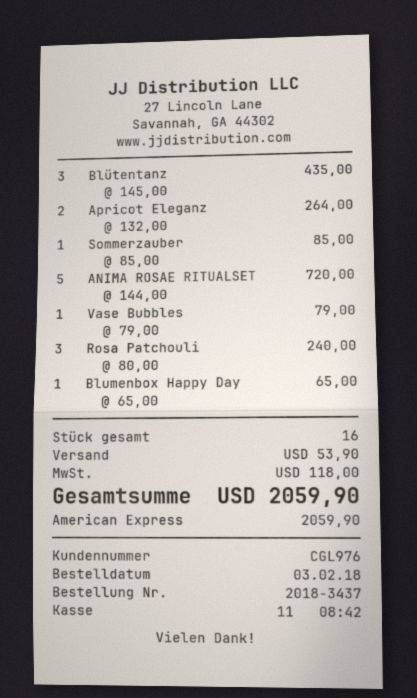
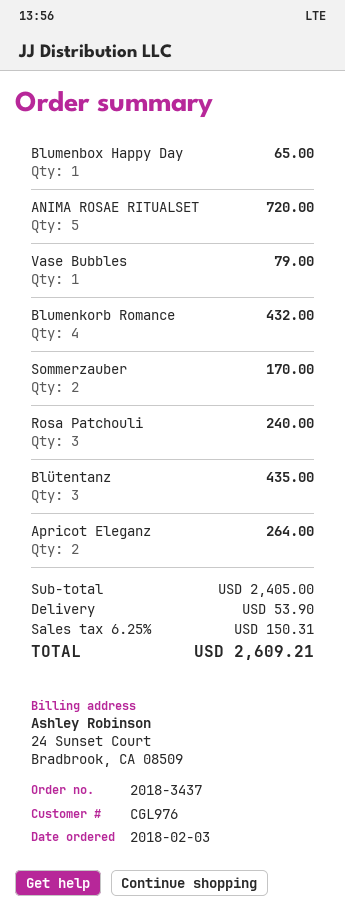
Sommerzauber: 1 for 85.00 -> 2 for 170.00
Blumenkorb Romance: none -> 4 for 432.00
tax: 118.00 -> 150.31
total: 2059.90 -> 2609.21

